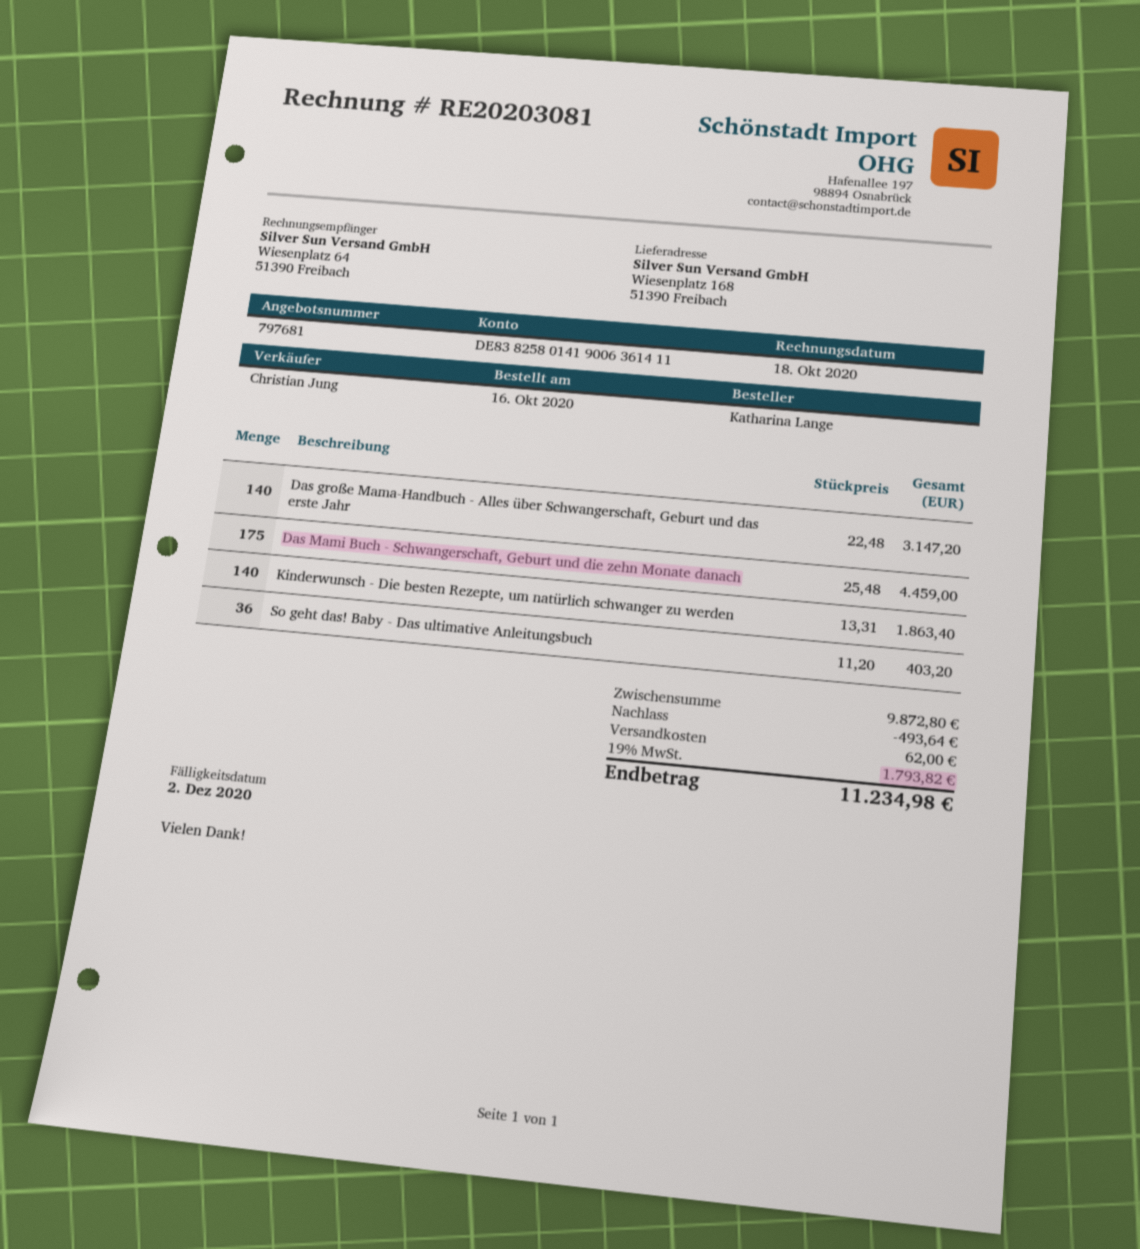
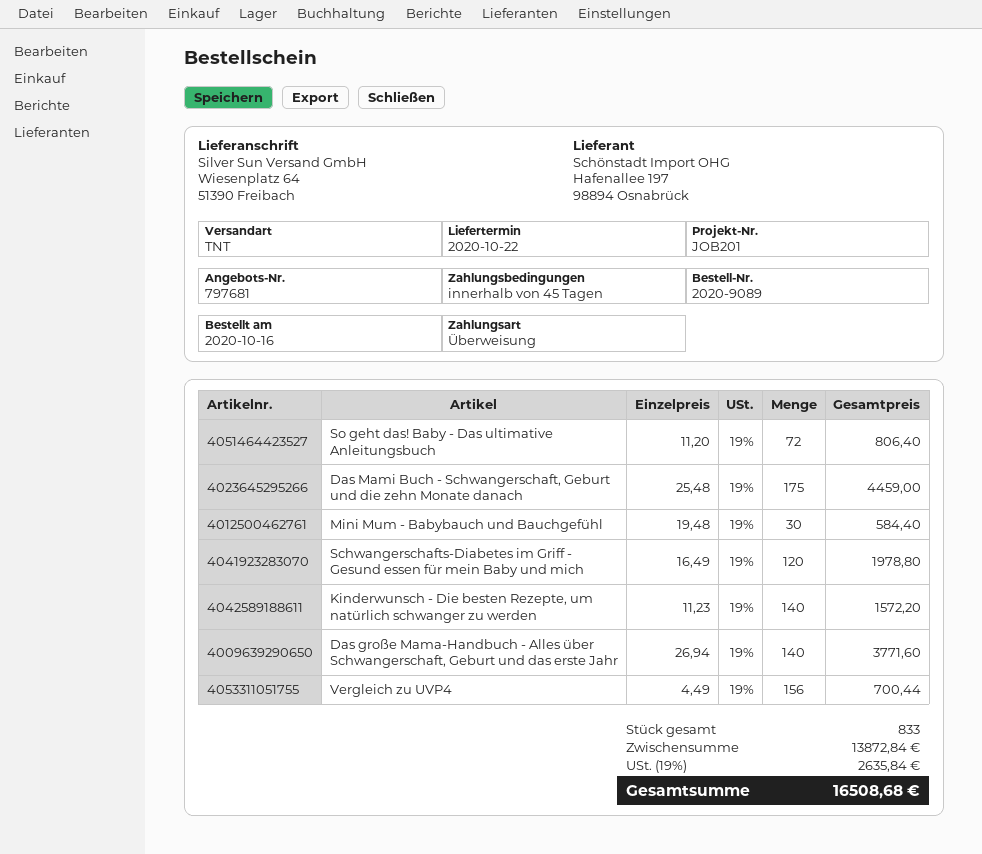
ship to: Wiesenplatz 168, 51390 Freibach -> Wiesenplatz 64, 51390 Freibach
Das große Mama-Handbuch - Alles über Schwangerschaft, Geburt und das erste Jahr: 140 x 22.48 = 3147.20 -> 140 x 26.94 = 3771.60
Kinderwunsch - Die besten Rezepte, um natürlich schwanger zu werden: 140 x 13.31 = 1863.40 -> 140 x 11.23 = 1572.20
So geht das! Baby - Das ultimative Anleitungsbuch: 36 x 11.20 = 403.20 -> 72 x 11.20 = 806.40
Mini Mum - Babybauch und Bauchgefühl: none -> 30 x 19.48 = 584.40
Schwangerschafts-Diabetes im Griff - Gesund essen für mein Baby und mich: none -> 120 x 16.49 = 1978.80
Vergleich zu UVP4: none -> 156 x 4.49 = 700.44
subtotal: 9872.80 -> 13872.84
discount: 493.64 -> none
shipping: 62.00 -> none
tax: 19% = 1793.82 -> 19% = 2635.84
total: 11234.98 -> 16508.68

